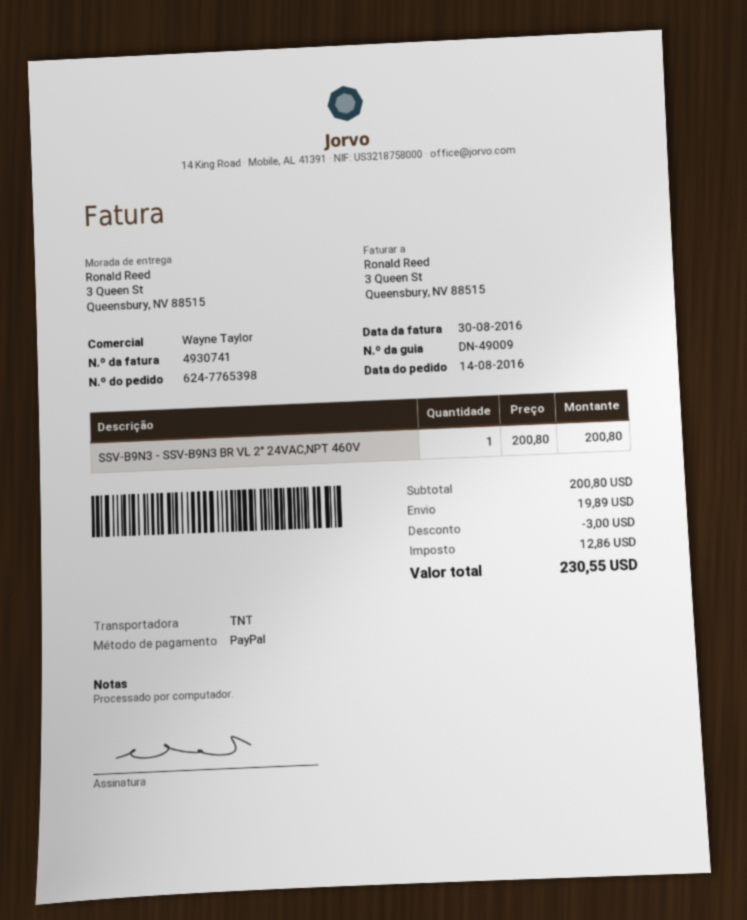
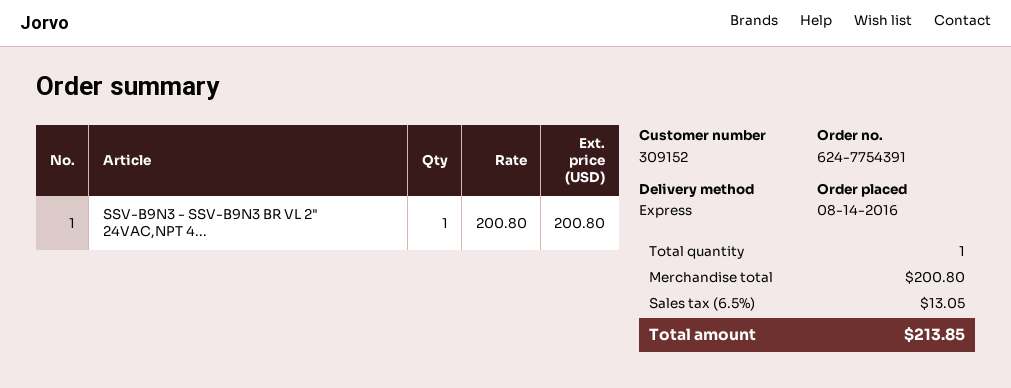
order number: 624-7765398 -> 624-7754391
shipping method: TNT -> express
discount: 3.00 -> none
shipping: 19.89 -> none
tax: 12.86 -> 13.05
total: 230.55 -> 213.85

